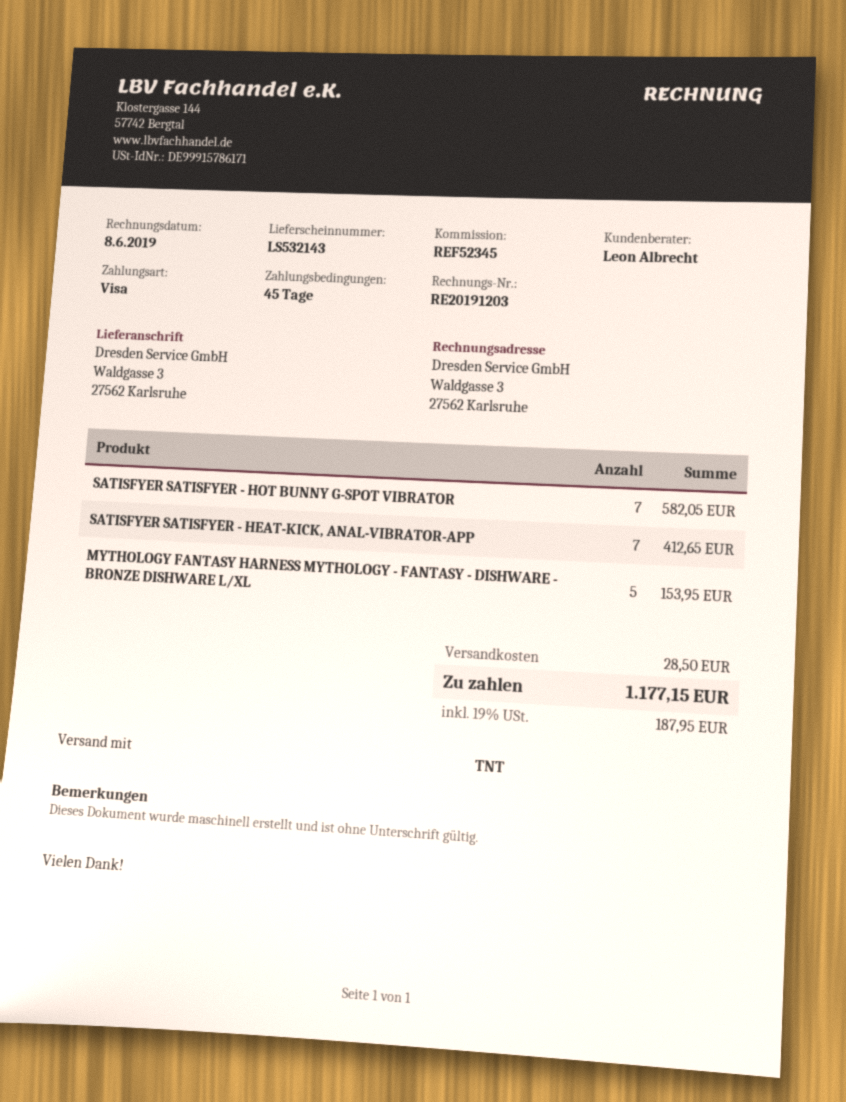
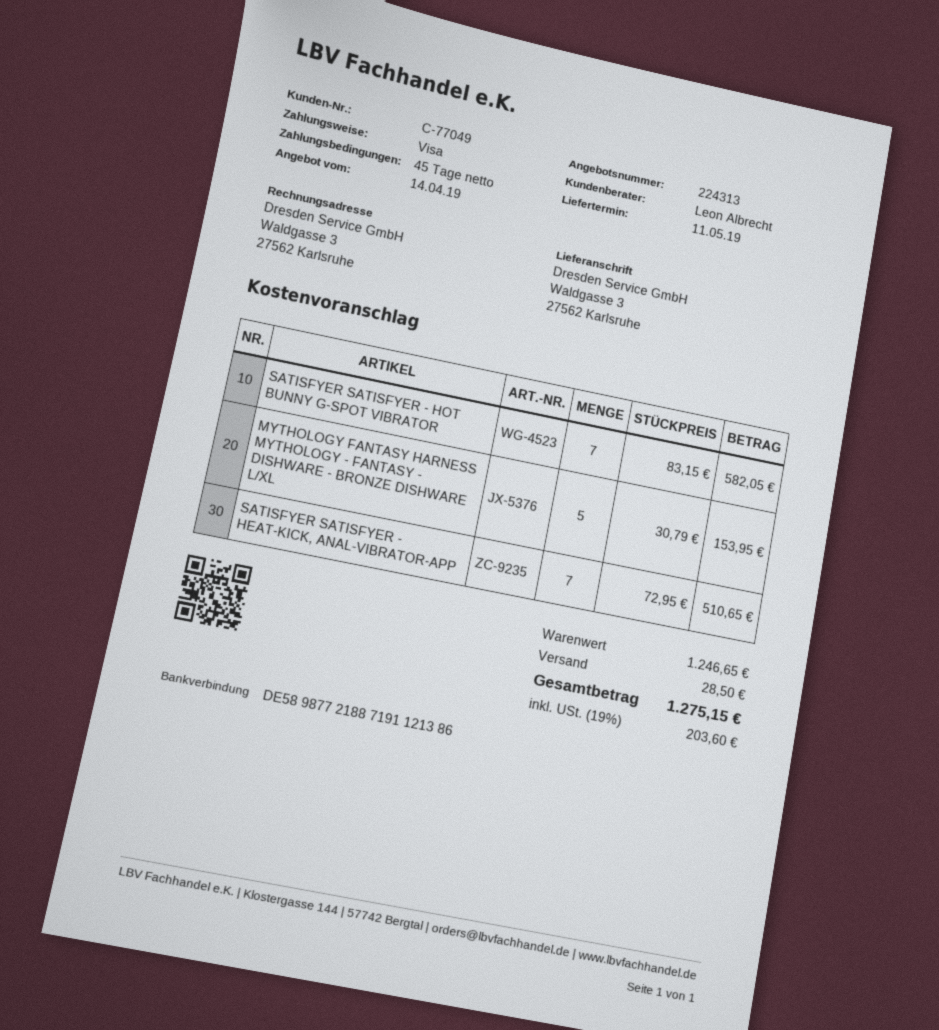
SATISFYER SATISFYER - HEAT-KICK, ANAL-VIBRATOR-APP: 7 for 412.65 -> 7 for 510.65
tax: 19% = 187.95 -> 19% = 203.60
total: 1177.15 -> 1275.15

